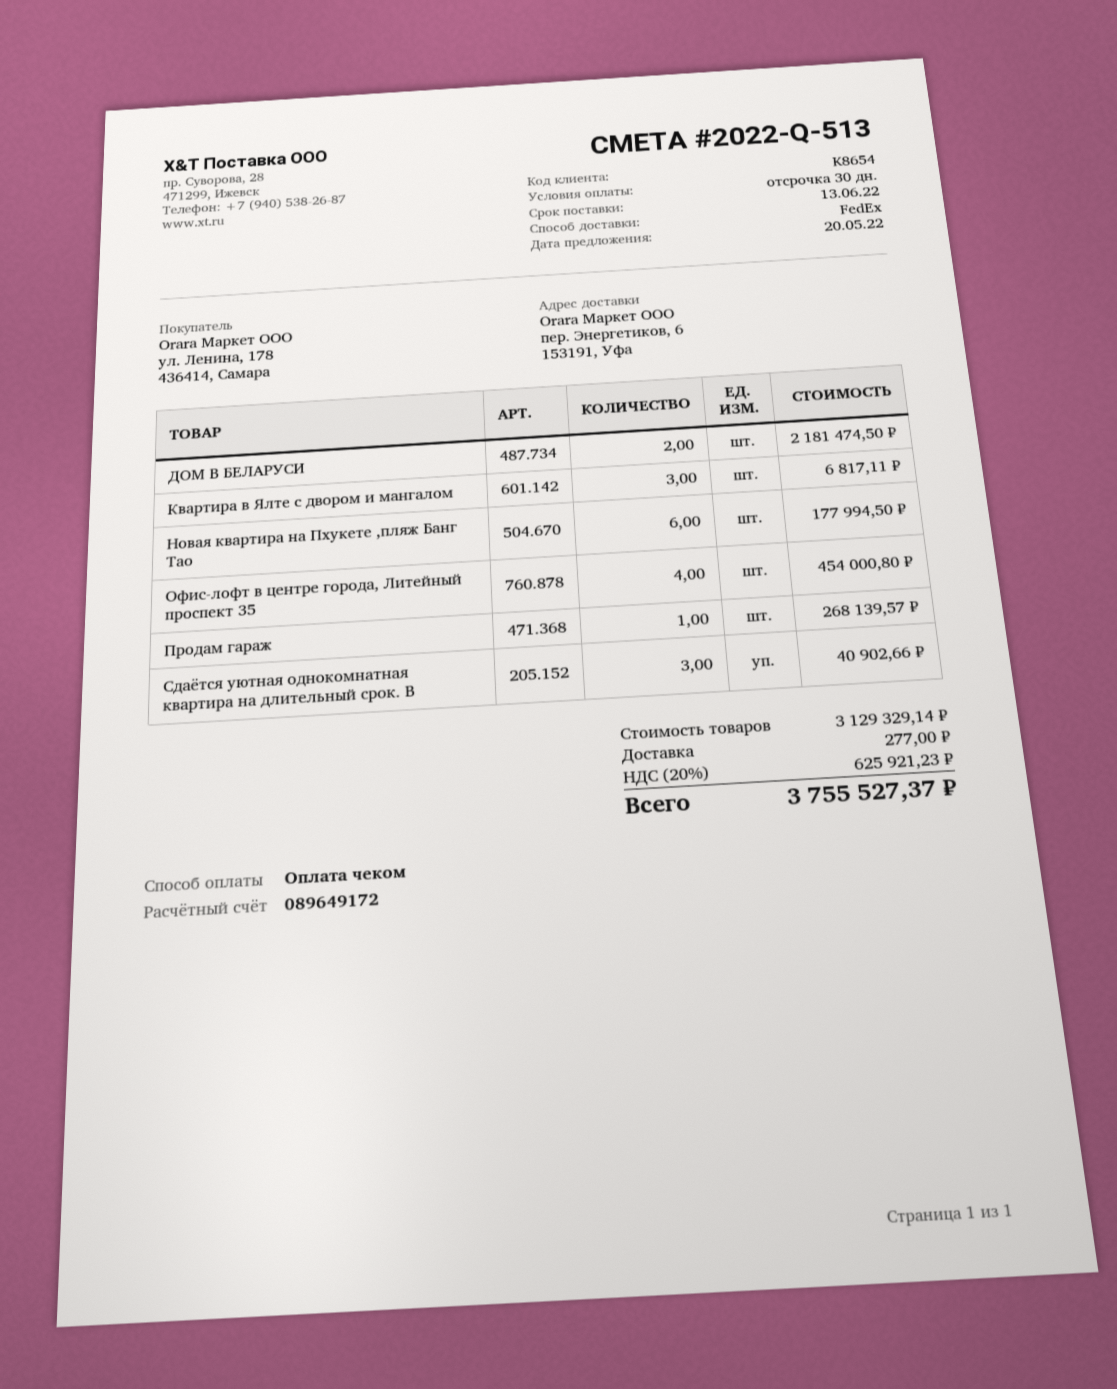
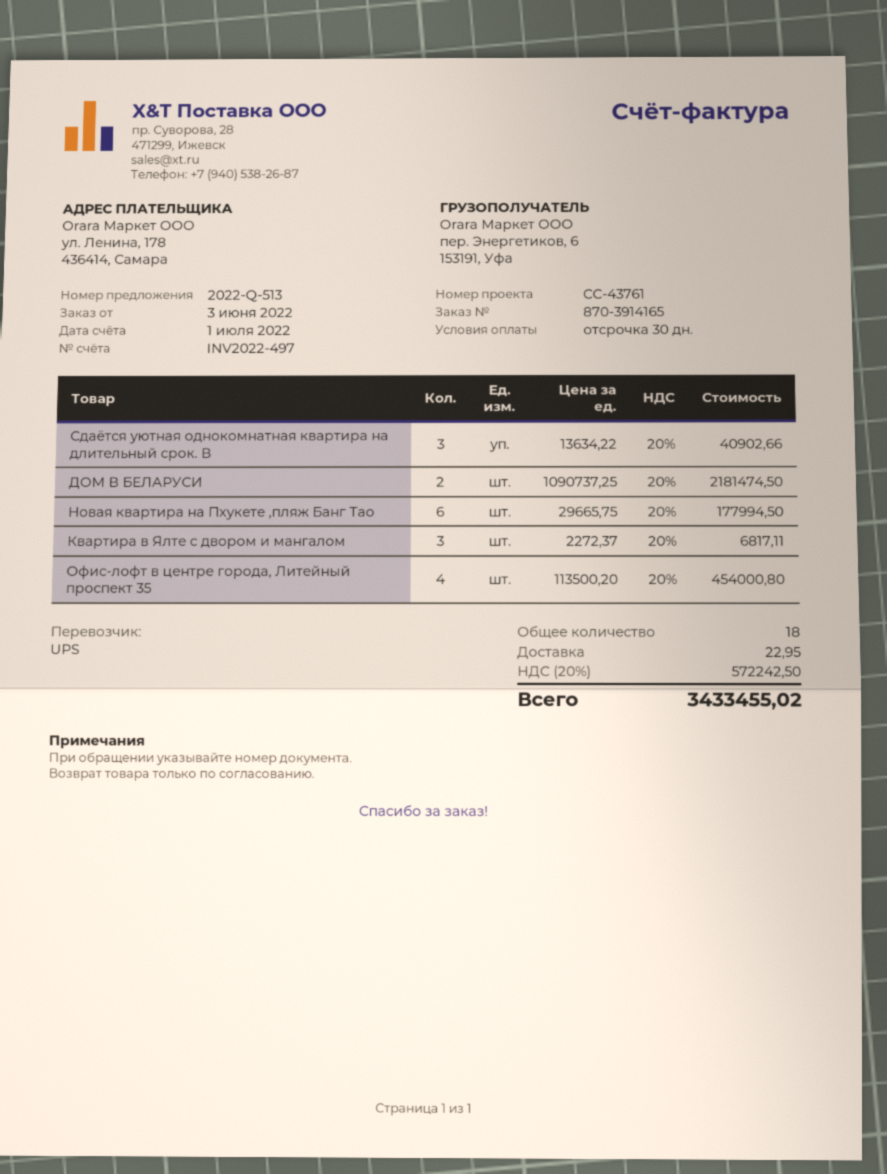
shipping method: FedEx -> UPS
Продам гараж: 1 for 268139.57 -> none
shipping: 277.00 -> 22.95
tax: 20% = 625921.23 -> 20% = 572242.50
total: 3755527.37 -> 3433455.02

